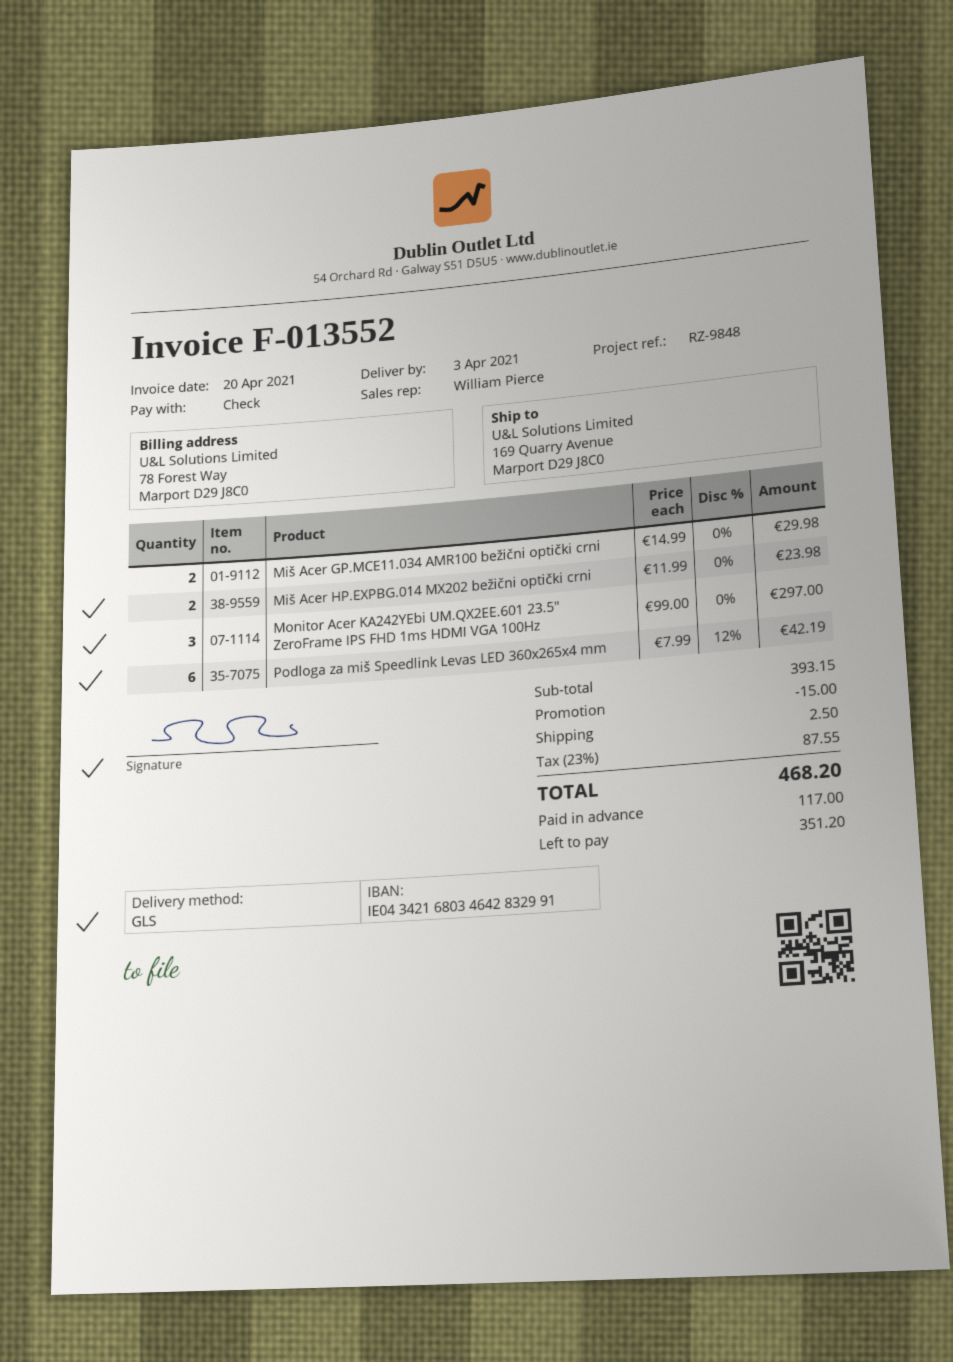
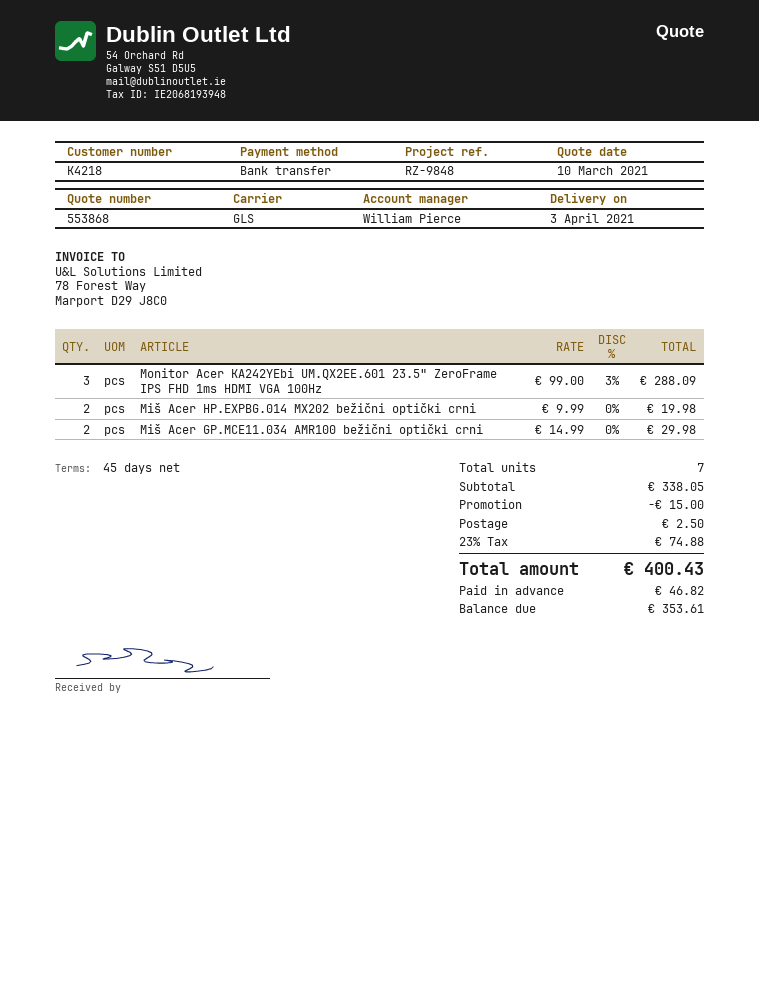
payment method: cheque -> bank transfer
Miš Acer HP.EXPBG.014 MX202 bežični optički crni: 2 x 11.99 = 23.98 -> 2 x 9.99 = 19.98
Monitor Acer KA242YEbi UM.QX2EE.601 23.5" ZeroFrame IPS FHD 1ms HDMI VGA 100Hz: 3 x 99.00 = 297.00 -> 3 x 99.00 - 3% = 288.09
Podloga za miš Speedlink Levas LED 360x265x4 mm: 6 x 7.99 - 12% = 42.19 -> none
subtotal: 393.15 -> 338.05
tax: 23% = 87.55 -> 23% = 74.88
total: 468.20 -> 400.43
deposit: 117.00 -> 46.82
balance: 351.20 -> 353.61

